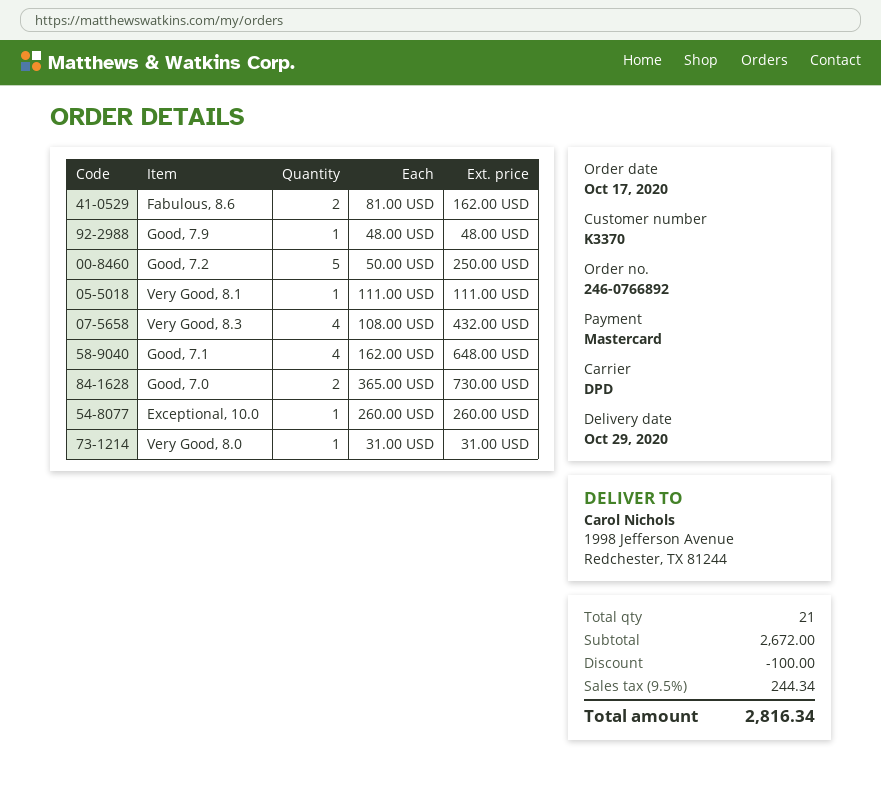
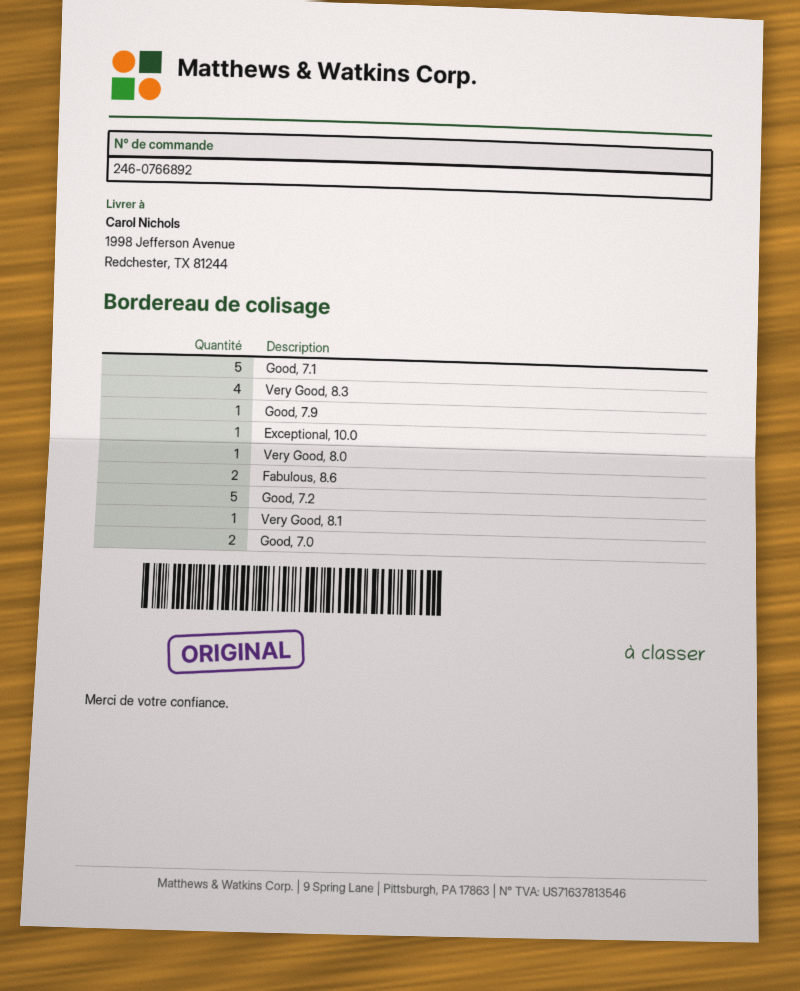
Good, 7.1: 4 -> 5

